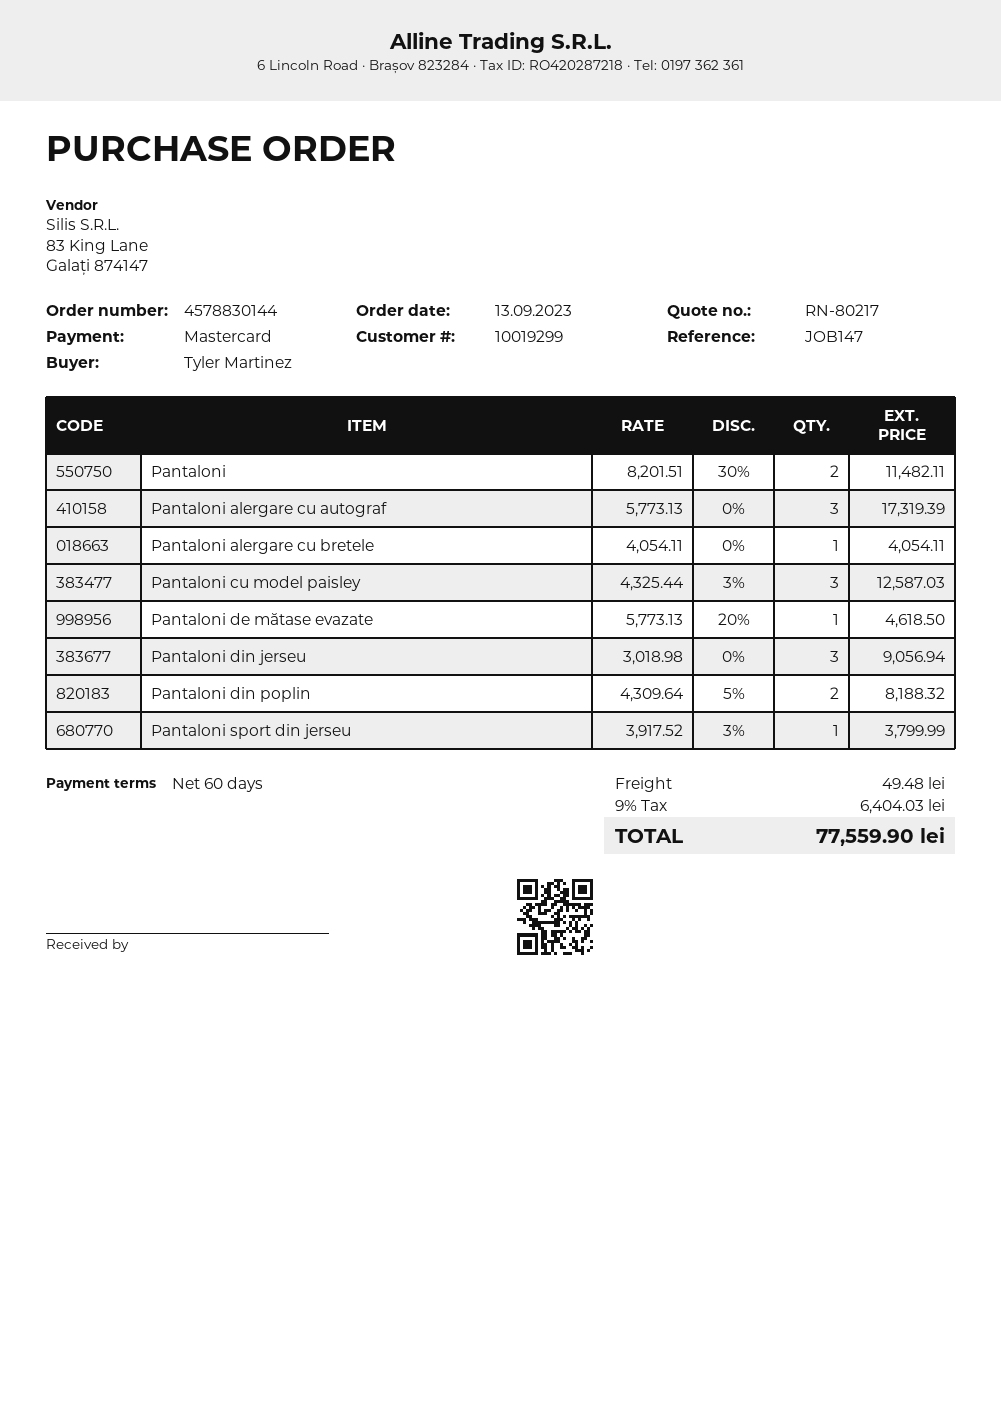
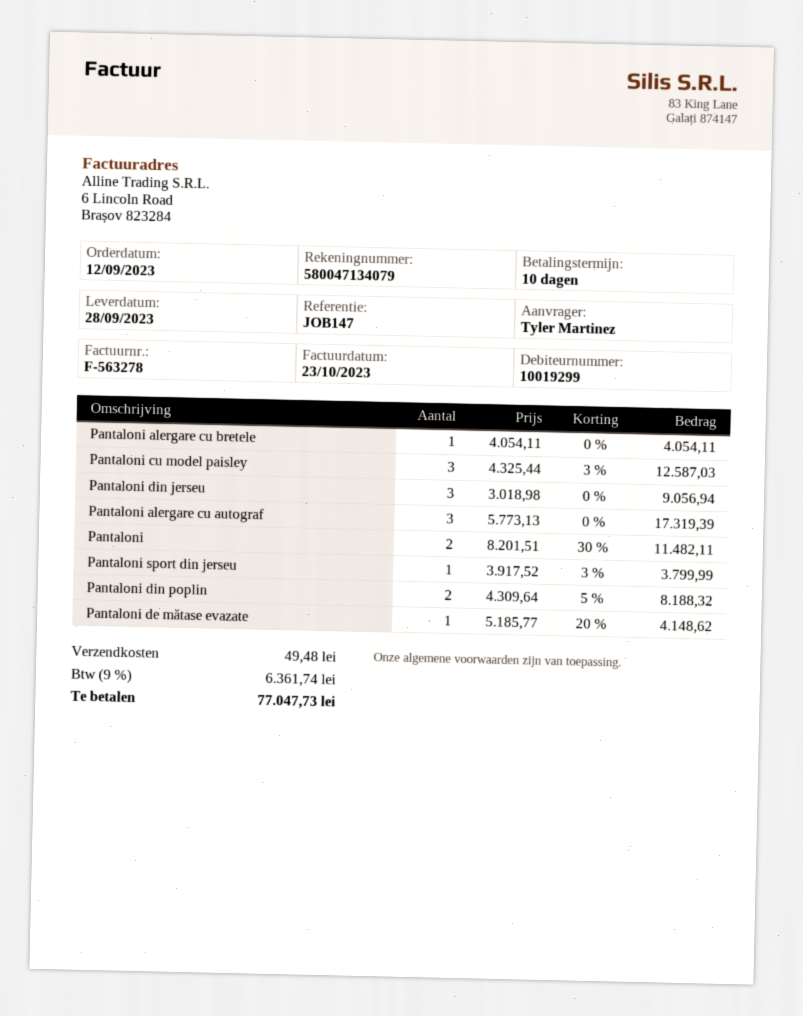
order date: 2023-09-13 -> 2023-09-12
payment terms: 60 days -> 10 days
Pantaloni de mătase evazate: 1 x 5773.13 - 20% = 4618.50 -> 1 x 5185.77 - 20% = 4148.62
tax: 9% = 6404.03 -> 9% = 6361.74
total: 77559.90 -> 77047.73

